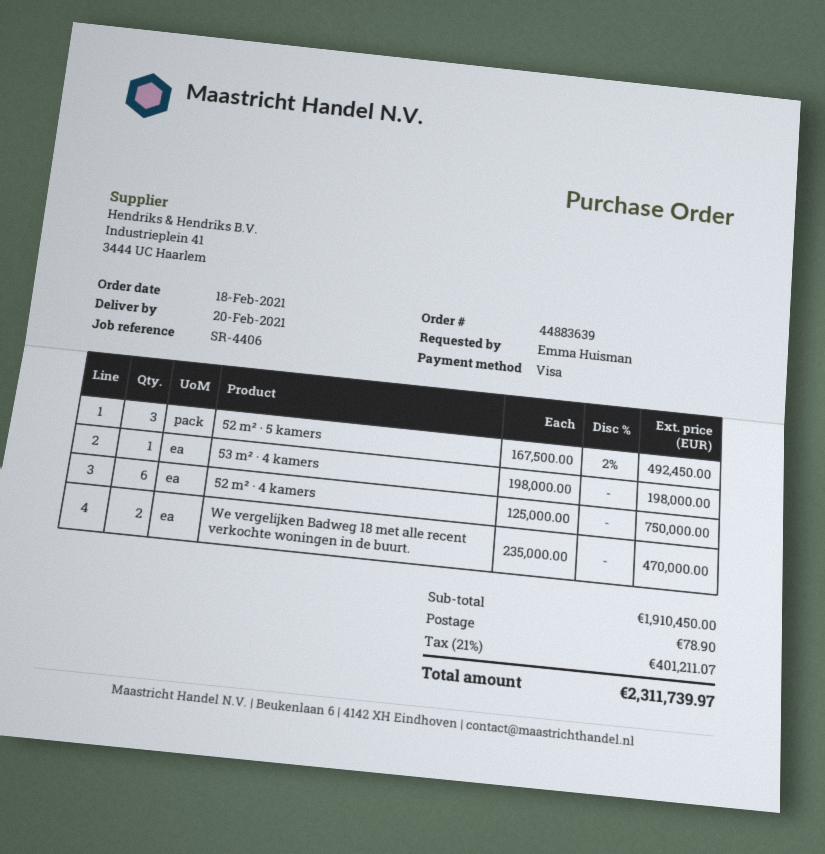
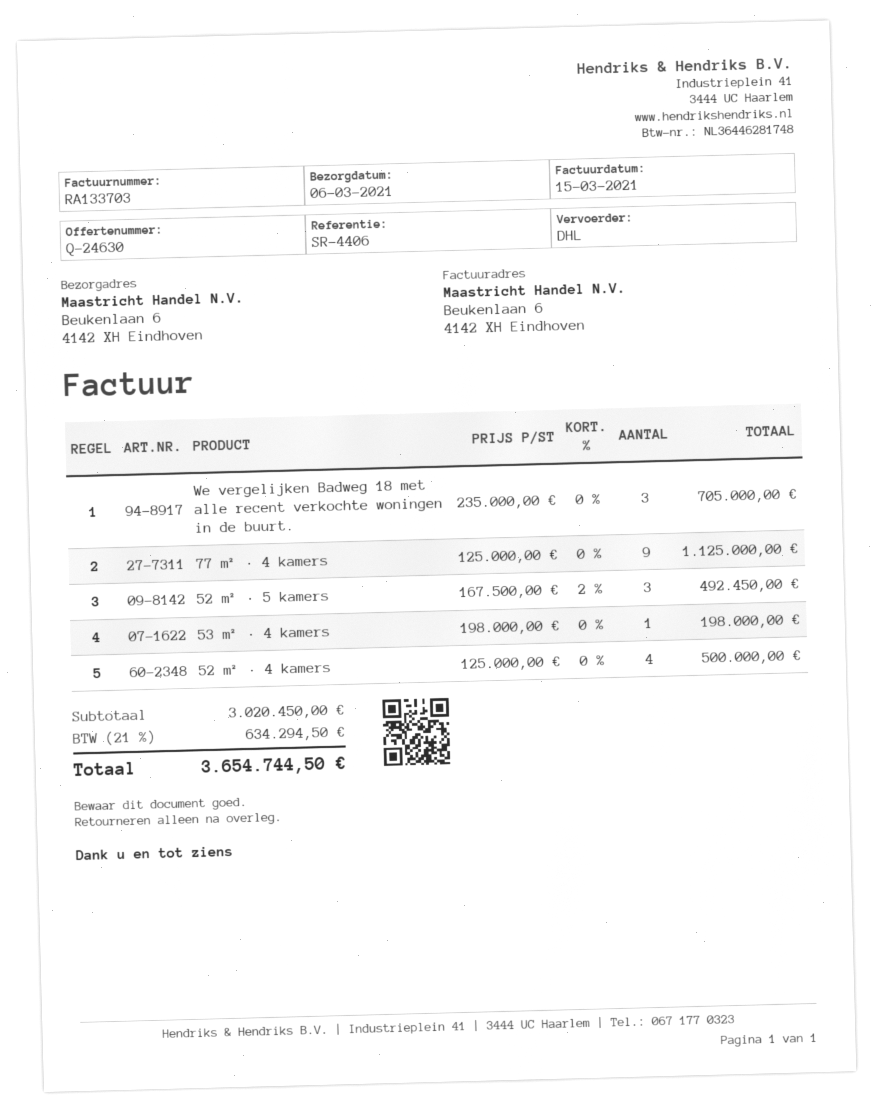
delivery date: 2021-02-20 -> 2021-03-06
52 m² · 4 kamers: 6 x 125000.00 = 750000.00 -> 4 x 125000.00 = 500000.00
We vergelijken Badweg 18 met alle recent verkochte woningen in de buurt.: 2 x 235000.00 = 470000.00 -> 3 x 235000.00 = 705000.00
77 m² · 4 kamers: none -> 9 x 125000.00 = 1125000.00
subtotal: 1910450.00 -> 3020450.00
shipping: 78.90 -> none
tax: 21% = 401211.07 -> 21% = 634294.50
total: 2311739.97 -> 3654744.50

